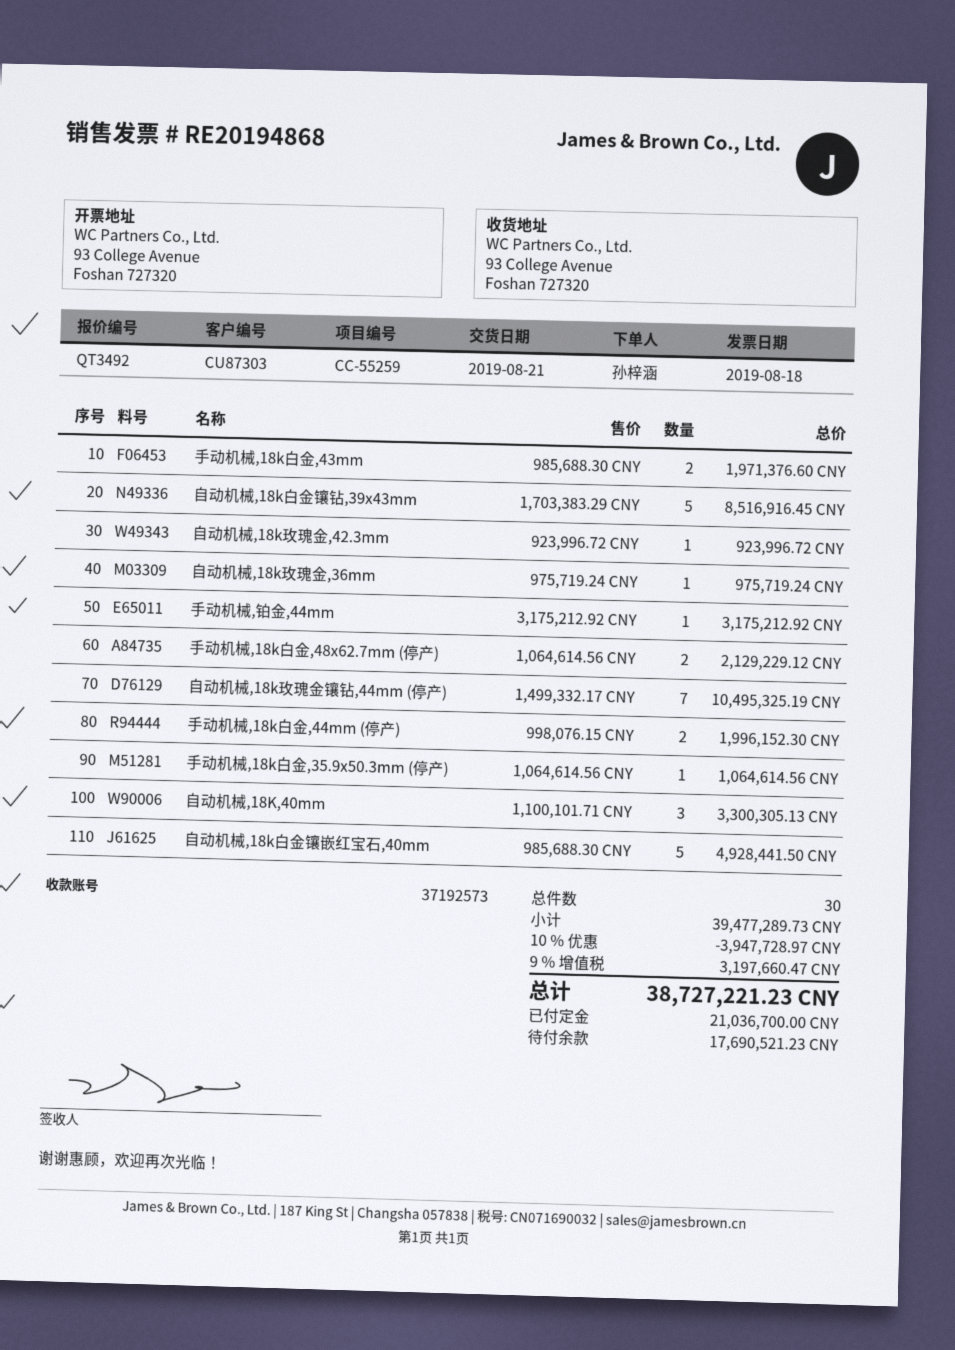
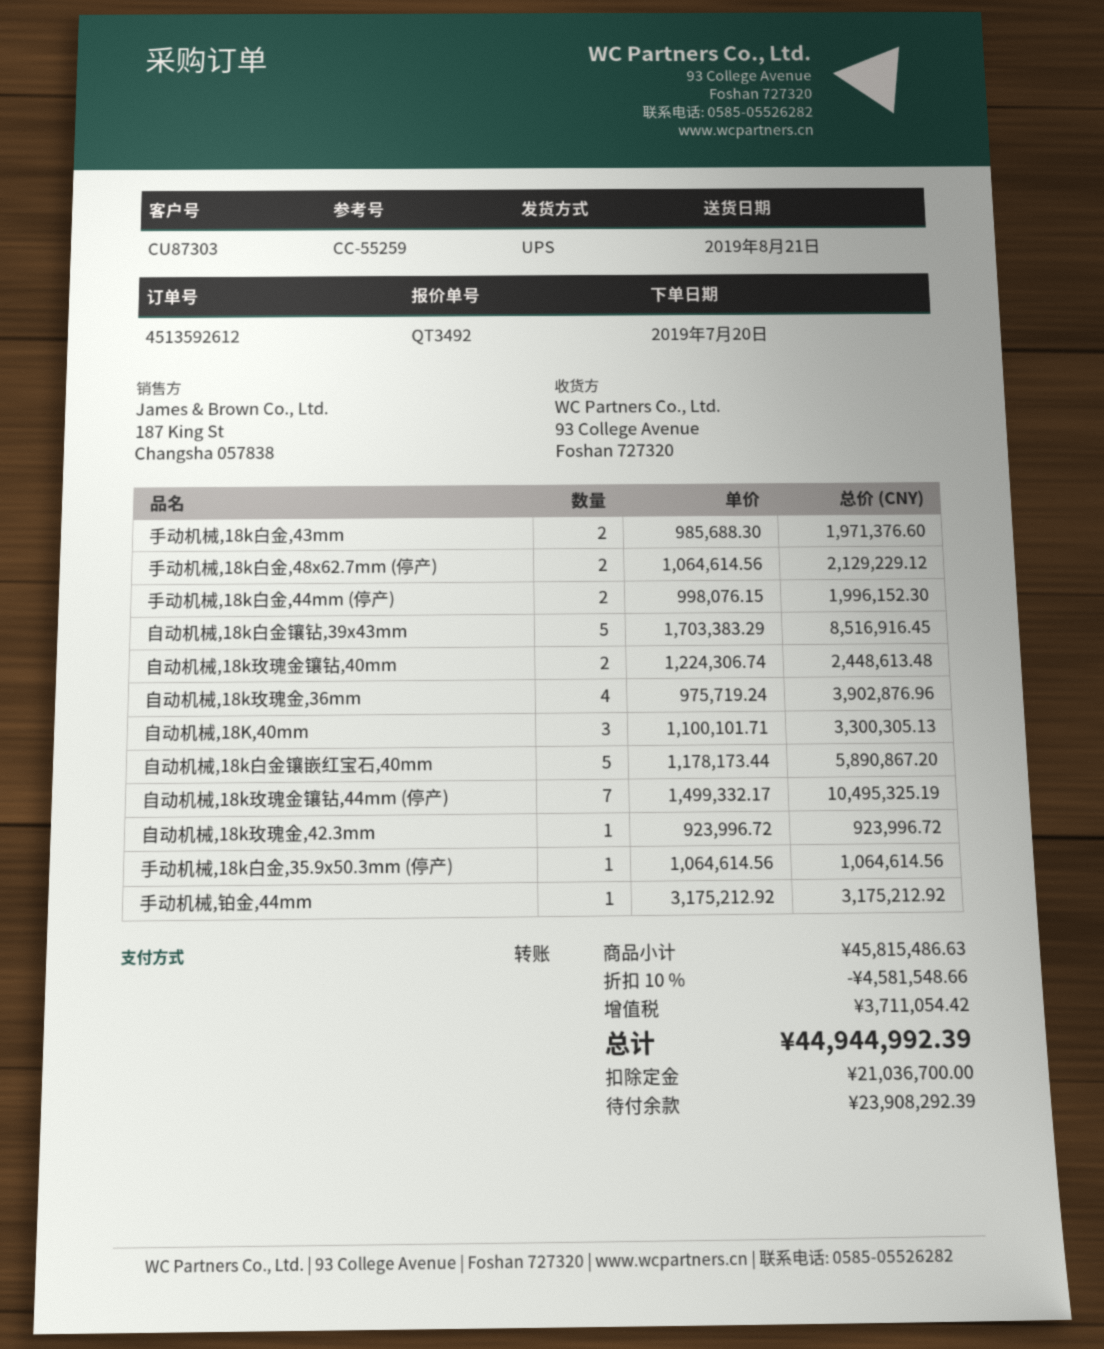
自动机械,18k玫瑰金,36mm: 1 x 975719.24 = 975719.24 -> 4 x 975719.24 = 3902876.96
自动机械,18k白金镶嵌红宝石,40mm: 5 x 985688.30 = 4928441.50 -> 5 x 1178173.44 = 5890867.20
自动机械,18k玫瑰金镶钻,40mm: none -> 2 x 1224306.74 = 2448613.48
subtotal: 39477289.73 -> 45815486.63
discount: 10% = 3947728.97 -> 10% = 4581548.66
tax: 3197660.47 -> 3711054.42
total: 38727221.23 -> 44944992.39
balance: 17690521.23 -> 23908292.39

